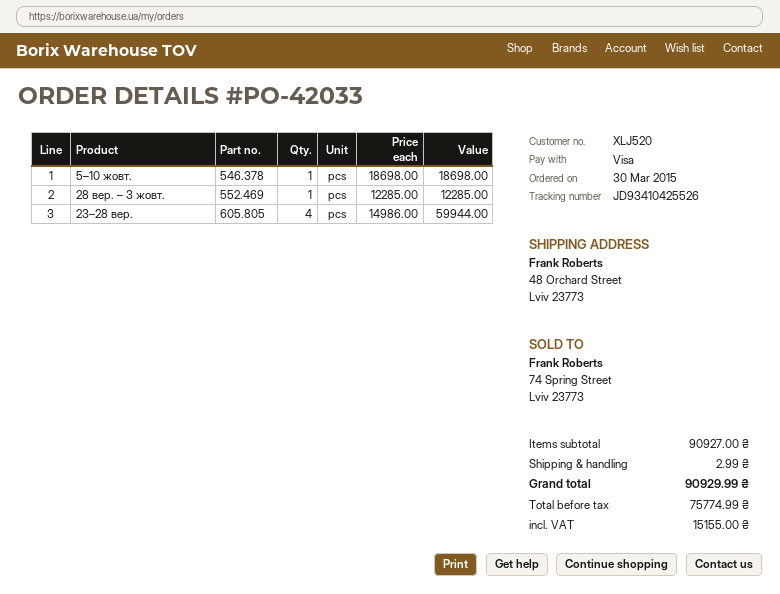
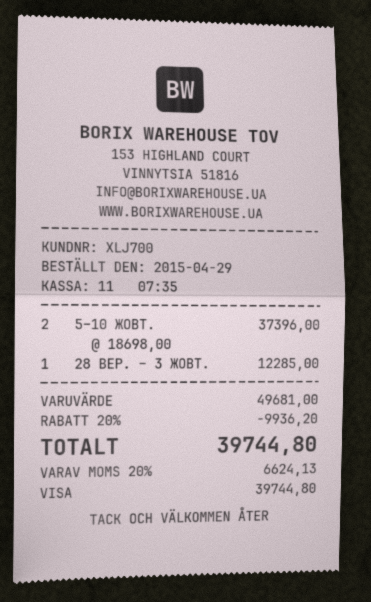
order date: 2015-03-30 -> 2015-04-29
customer number: XLJ520 -> XLJ700
5–10 жовт.: 1 x 18698.00 = 18698.00 -> 2 x 18698.00 = 37396.00
23–28 вер.: 4 x 14986.00 = 59944.00 -> none
subtotal: 90927.00 -> 49681.00
discount: none -> 20% = 9936.20
shipping: 2.99 -> none
tax: 15155.00 -> 6624.13
total: 90929.99 -> 39744.80

